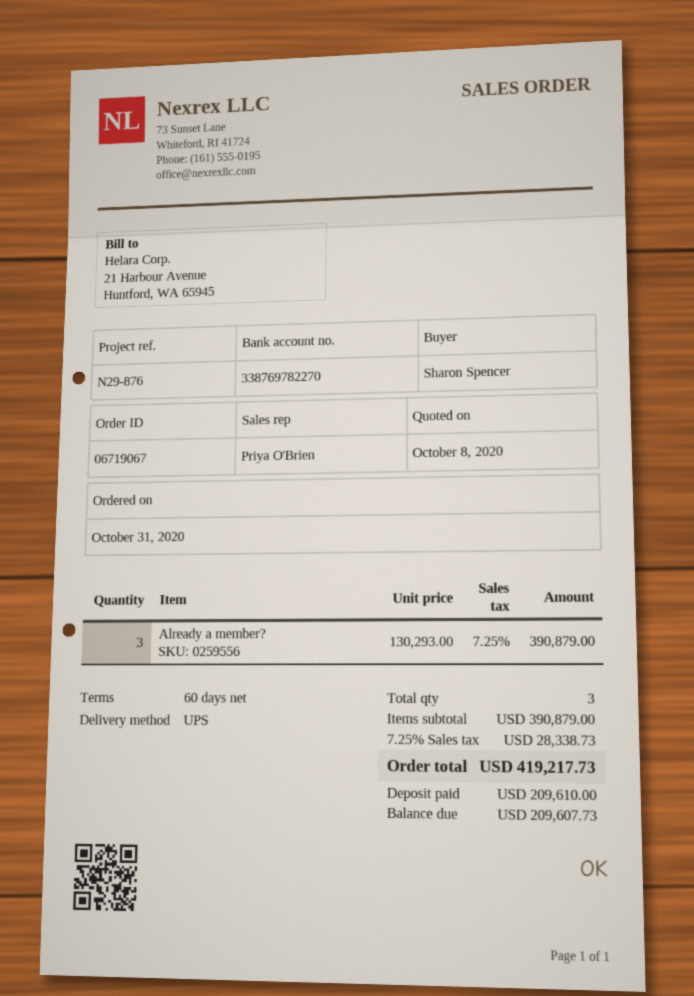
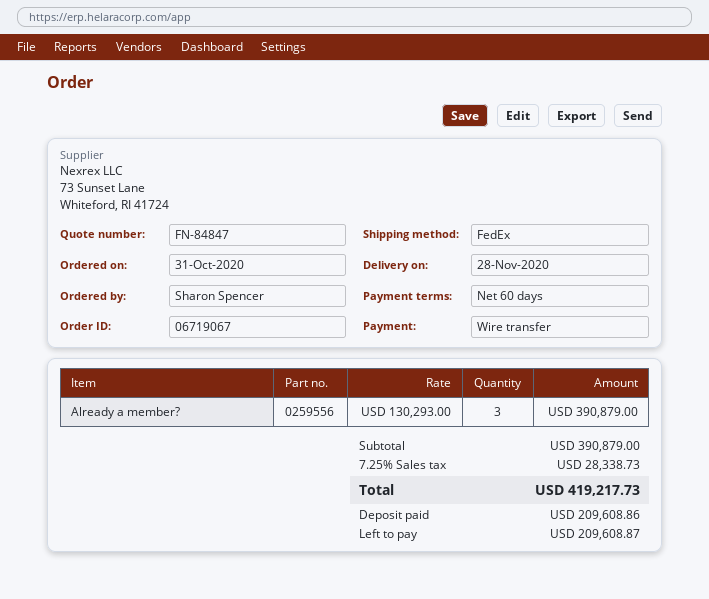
shipping method: UPS -> FedEx
deposit: 209610.00 -> 209608.86
balance: 209607.73 -> 209608.87

